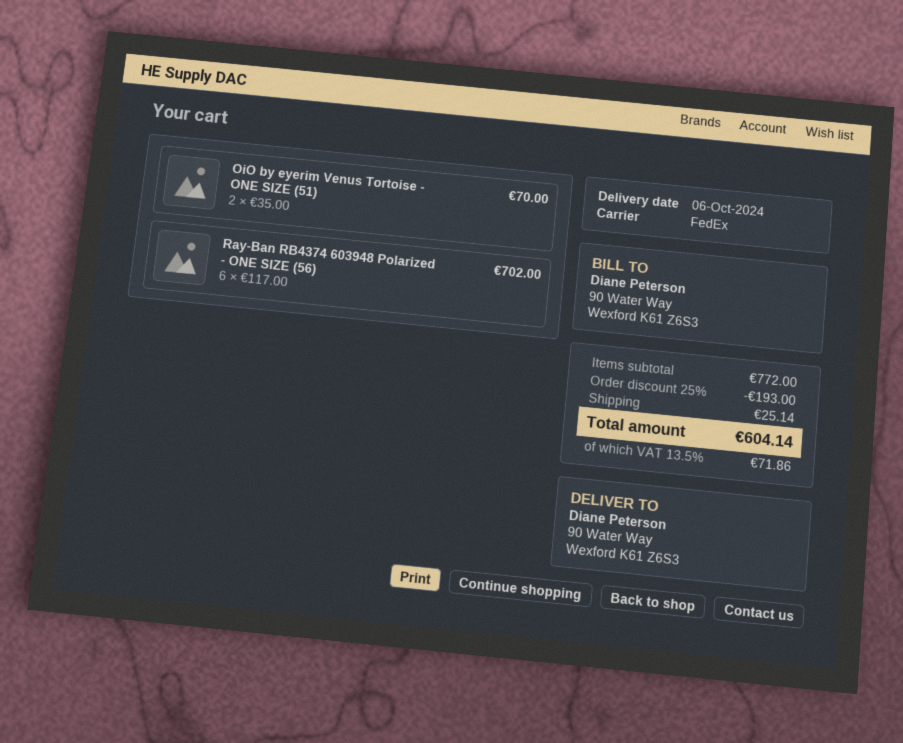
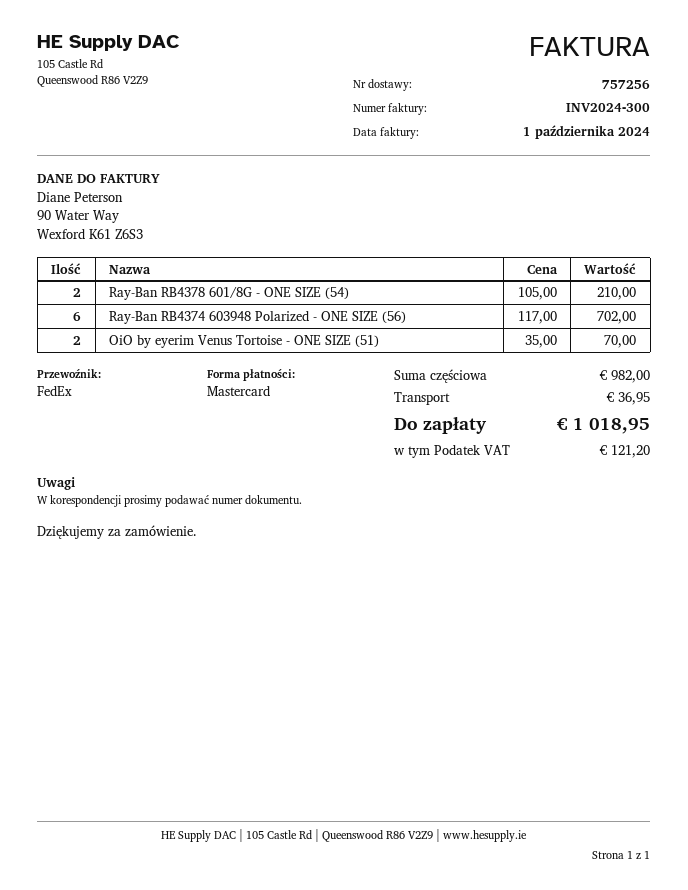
Ray-Ban RB4378 601/8G - ONE SIZE (54): none -> 2 x 105.00 = 210.00
subtotal: 772.00 -> 982.00
discount: 25% = 193.00 -> none
shipping: 25.14 -> 36.95
tax: 71.86 -> 121.20
total: 604.14 -> 1018.95

